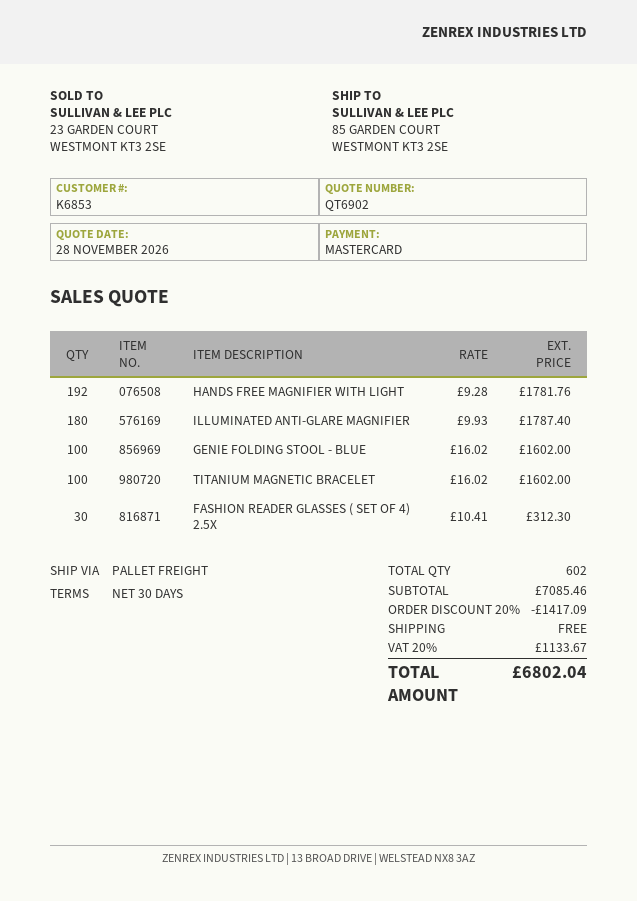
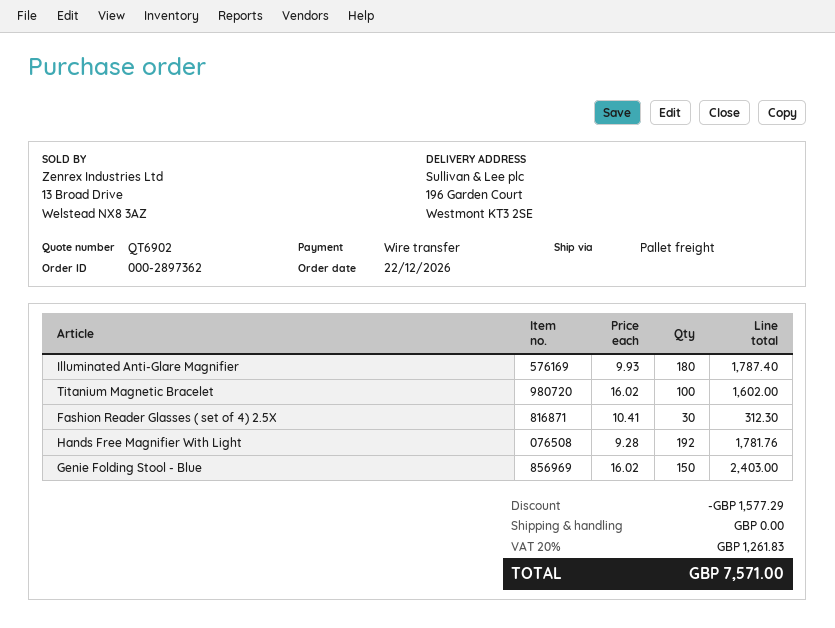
payment method: Mastercard -> bank transfer
ship to: 85 GARDEN COURT, WESTMONT KT3 2SE -> 196 Garden Court, Westmont KT3 2SE
GENIE FOLDING STOOL - BLUE: 100 x 16.02 = 1602.00 -> 150 x 16.02 = 2403.00
discount: 1417.09 -> 1577.29
tax: 20% = 1133.67 -> 20% = 1261.83
total: 6802.04 -> 7571.00

